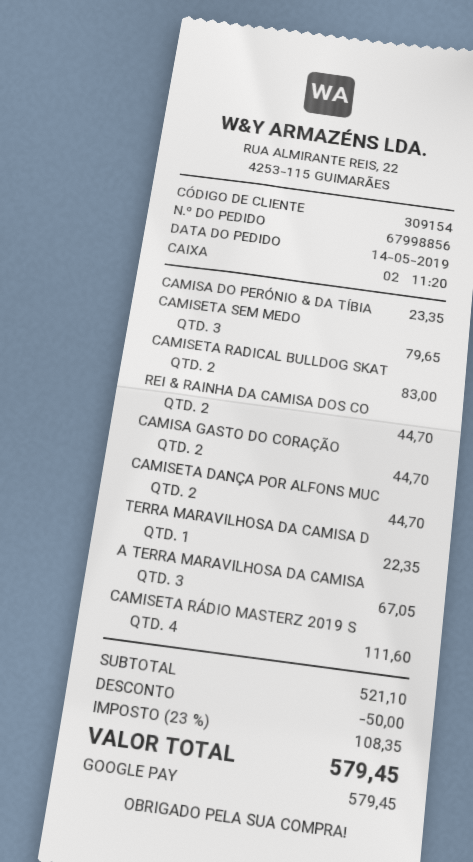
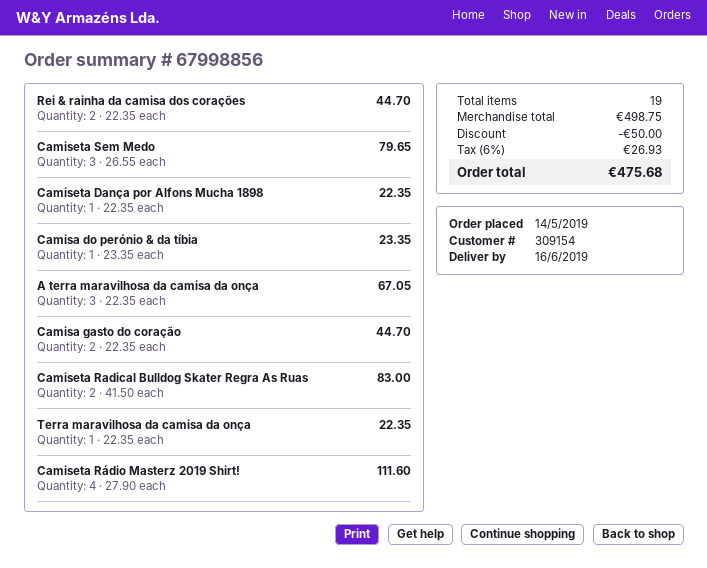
CAMISETA DANÇA POR ALFONS MUC: 2 for 44.70 -> 1 for 22.35
subtotal: 521.10 -> 498.75
tax: 23% = 108.35 -> 6% = 26.93
total: 579.45 -> 475.68

